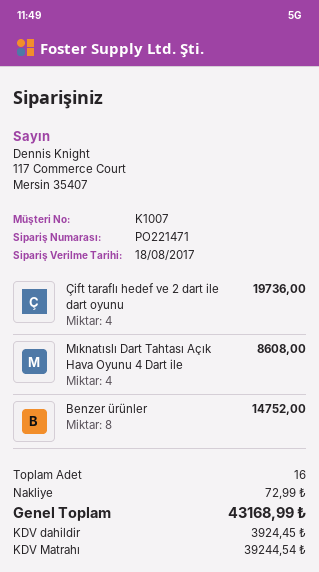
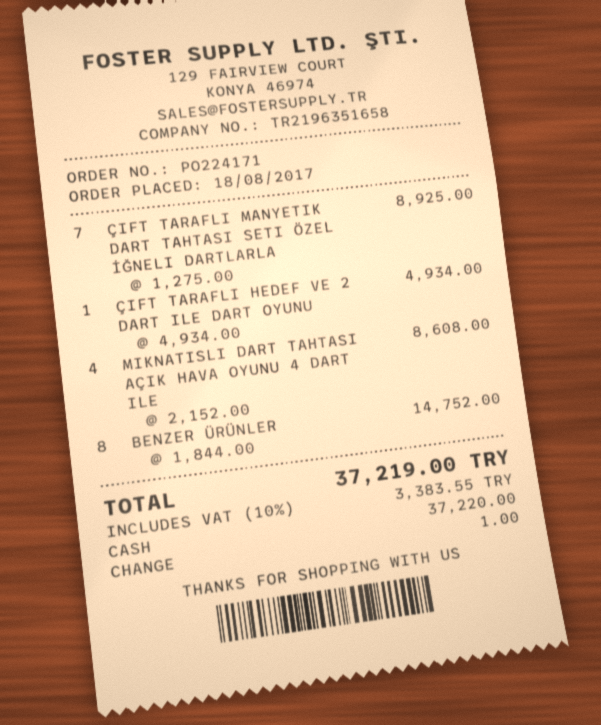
order number: PO221471 -> PO224171
Çift taraflı hedef ve 2 dart ile dart oyunu: 4 for 19736.00 -> 1 for 4934.00
ÇIFT TARAFLI MANYETIK DART TAHTASI SETI ÖZEL İĞNELI DARTLARLA: none -> 7 for 8925.00
shipping: 72.99 -> none
tax: 3924.45 -> 3383.55
total: 43168.99 -> 37219.00

